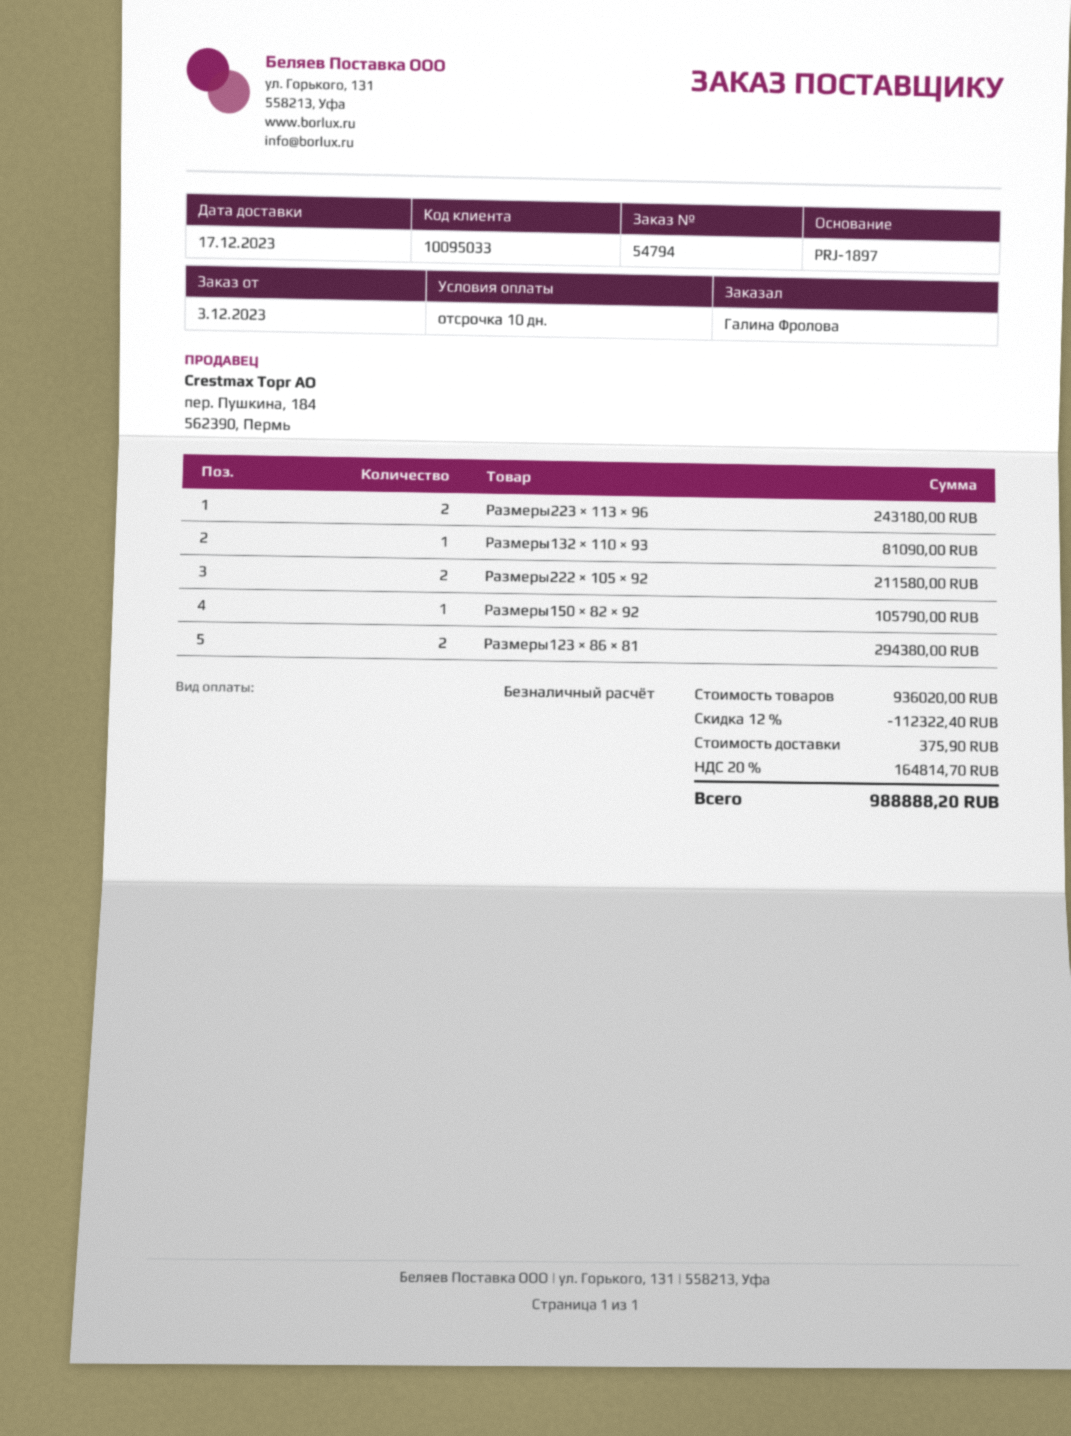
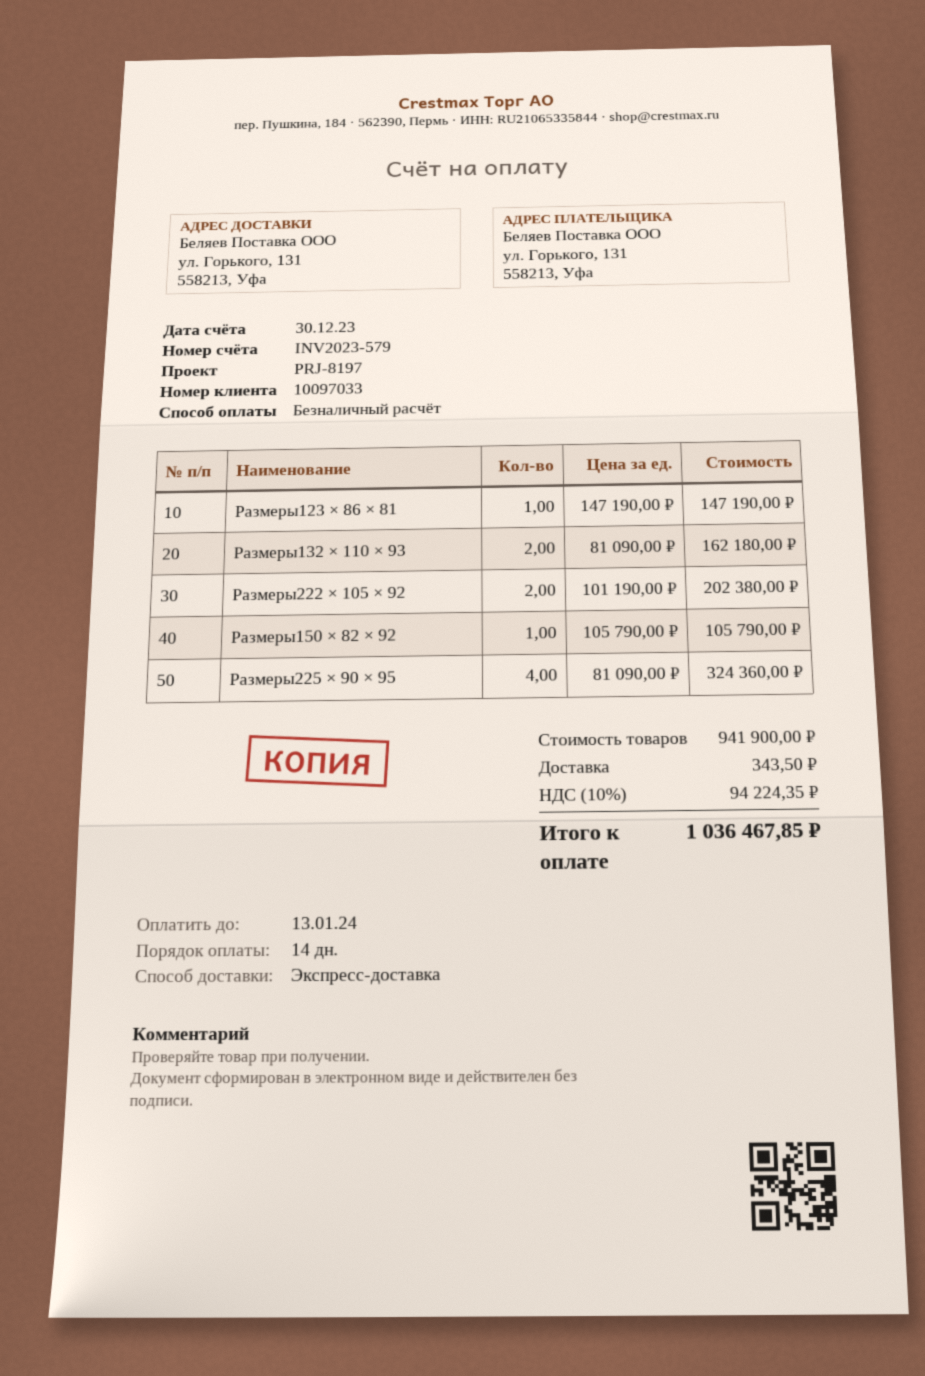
payment terms: 10 days -> 14 days
customer number: 10095033 -> 10097033
reference: PRJ-1897 -> PRJ-8197
Размеры223 × 113 × 96: 2 for 243180.00 -> none
Размеры132 × 110 × 93: 1 for 81090.00 -> 2 for 162180.00
Размеры222 × 105 × 92: 2 for 211580.00 -> 2 for 202380.00
Размеры123 × 86 × 81: 2 for 294380.00 -> 1 for 147190.00
Размеры225 × 90 × 95: none -> 4 for 324360.00
subtotal: 936020.00 -> 941900.00
discount: 12% = 112322.40 -> none
shipping: 375.90 -> 343.50
tax: 20% = 164814.70 -> 10% = 94224.35
total: 988888.20 -> 1036467.85

